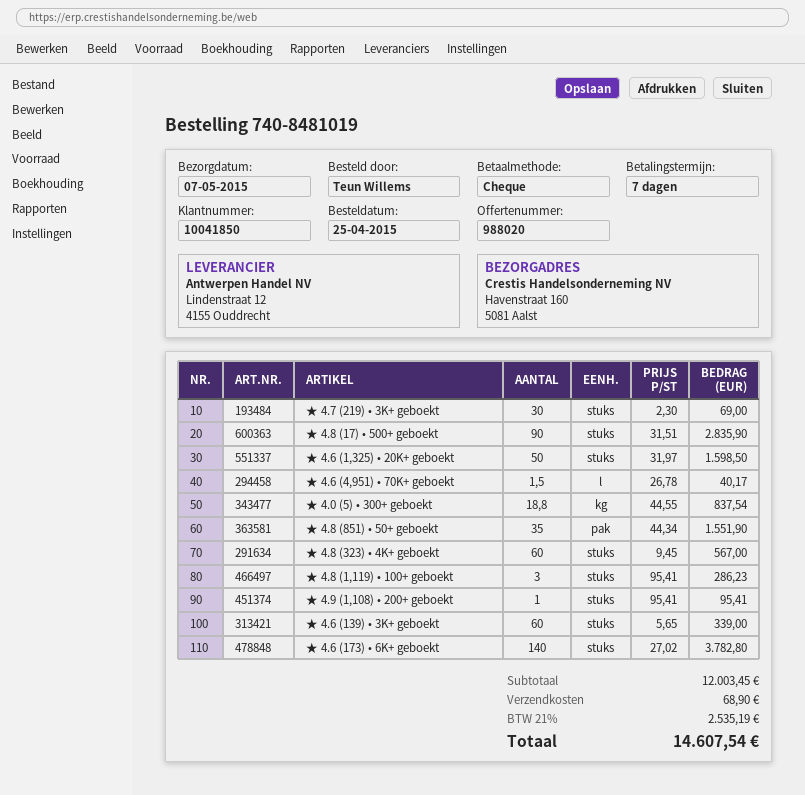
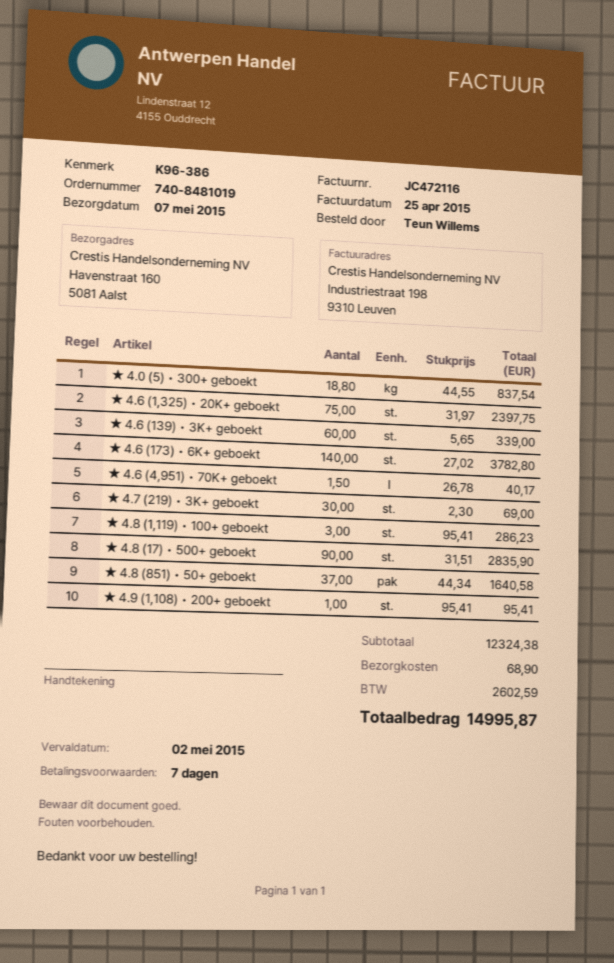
★ 4.6 (1,325) • 20K+ geboekt: 50 x 31.97 = 1598.50 -> 75 x 31.97 = 2397.75
★ 4.8 (851) • 50+ geboekt: 35 x 44.34 = 1551.90 -> 37 x 44.34 = 1640.58
★ 4.8 (323) • 4K+ geboekt: 60 x 9.45 = 567.00 -> none
subtotal: 12003.45 -> 12324.38
tax: 2535.19 -> 2602.59
total: 14607.54 -> 14995.87

